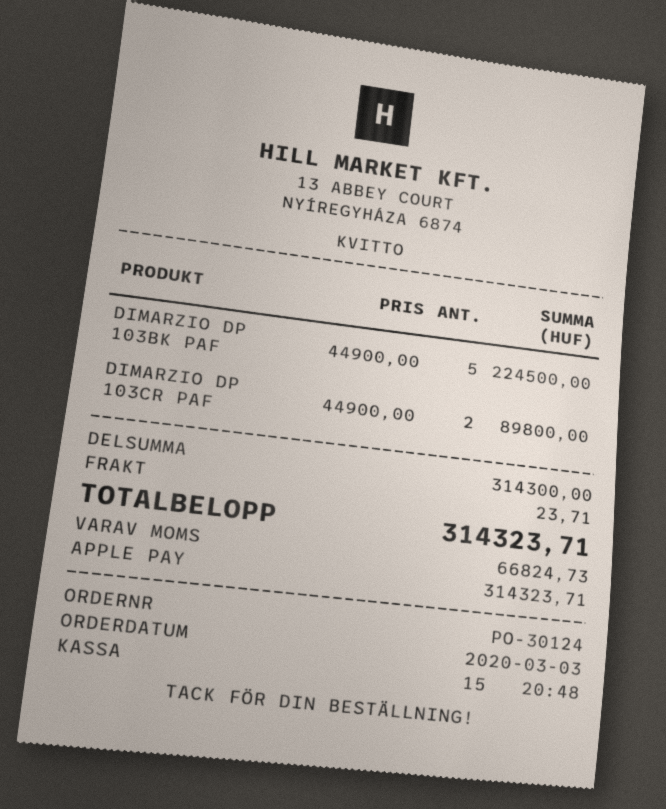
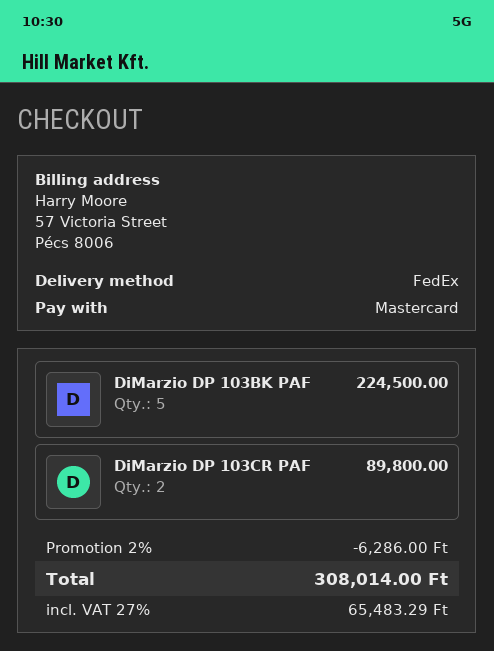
payment method: Apple Pay -> Mastercard
discount: none -> 2% = 6286.00
shipping: 23.71 -> none
tax: 66824.73 -> 65483.29
total: 314323.71 -> 308014.00

